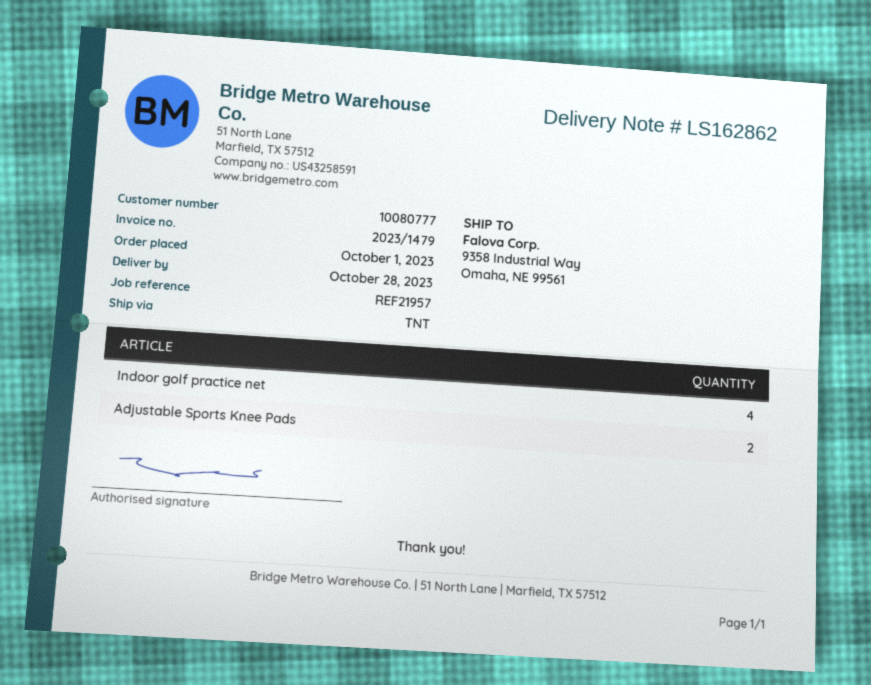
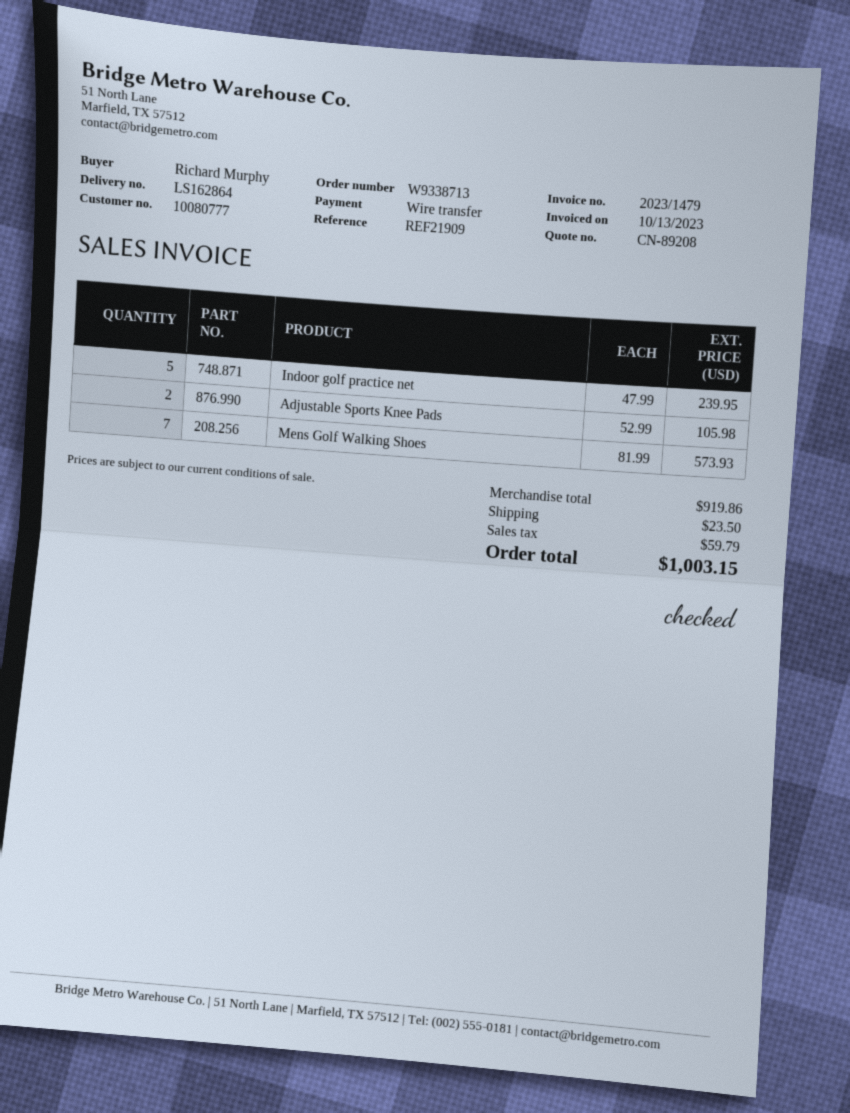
delivery note number: LS162862 -> LS162864
reference: REF21957 -> REF21909
Indoor golf practice net: 4 -> 5
Mens Golf Walking Shoes: none -> 7

